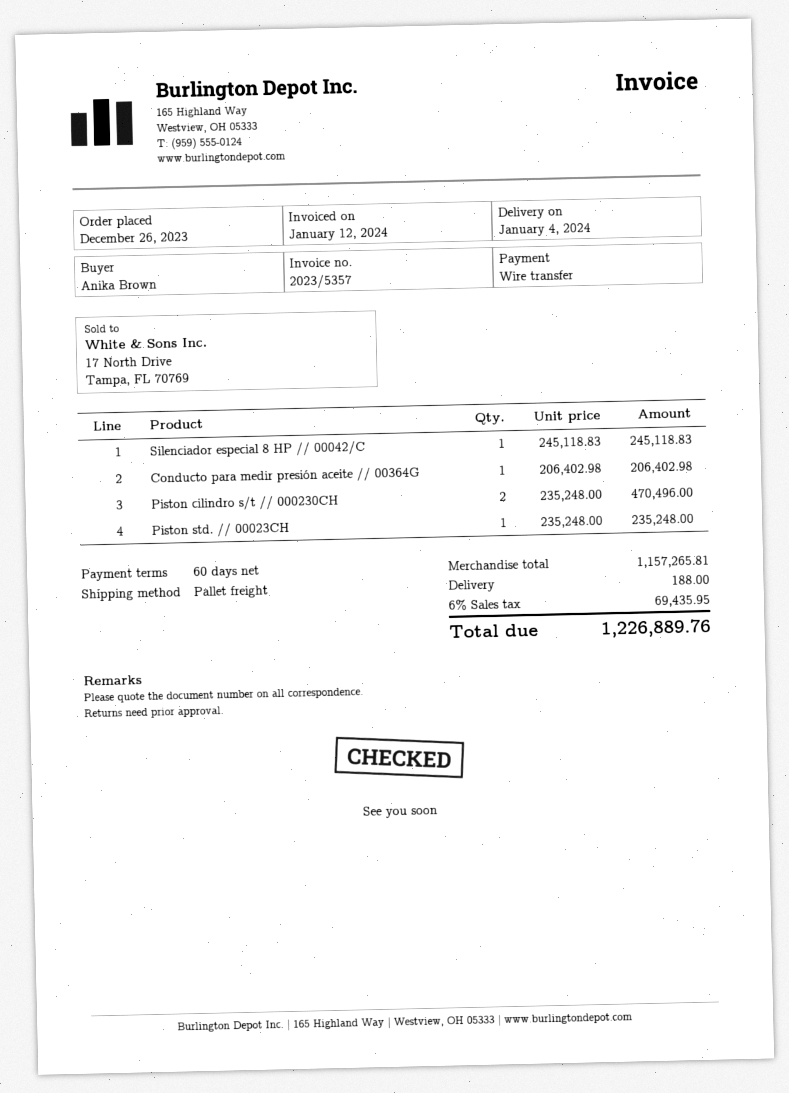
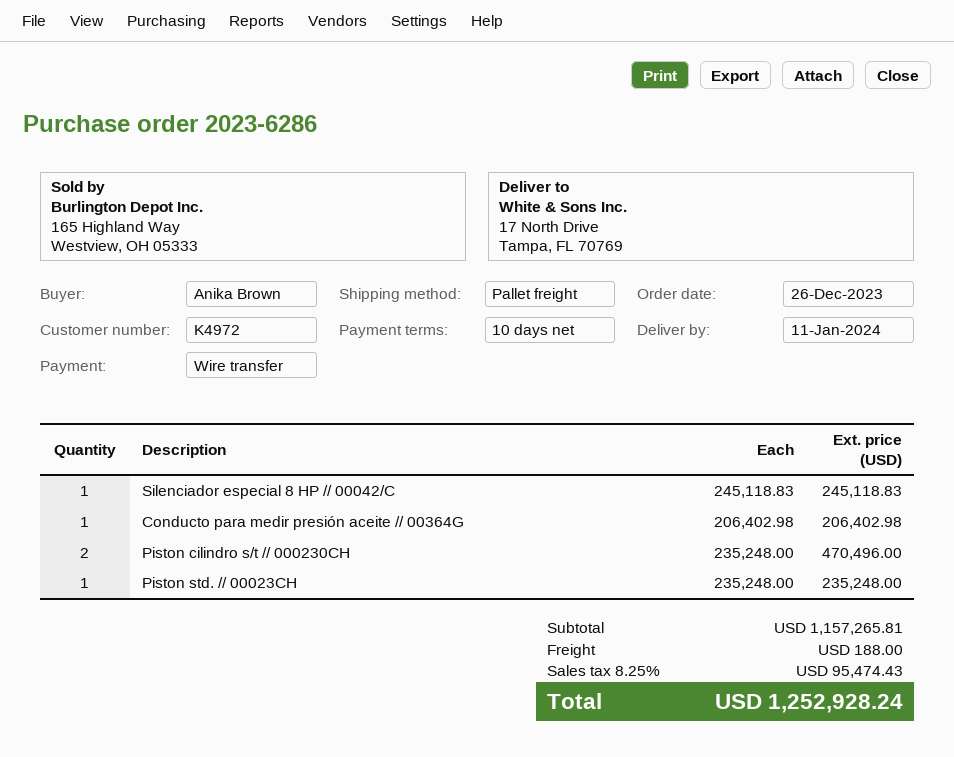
delivery date: 2024-01-04 -> 2024-01-11
payment terms: 60 days -> 10 days
tax: 6% = 69435.95 -> 8.25% = 95474.43
total: 1226889.76 -> 1252928.24

